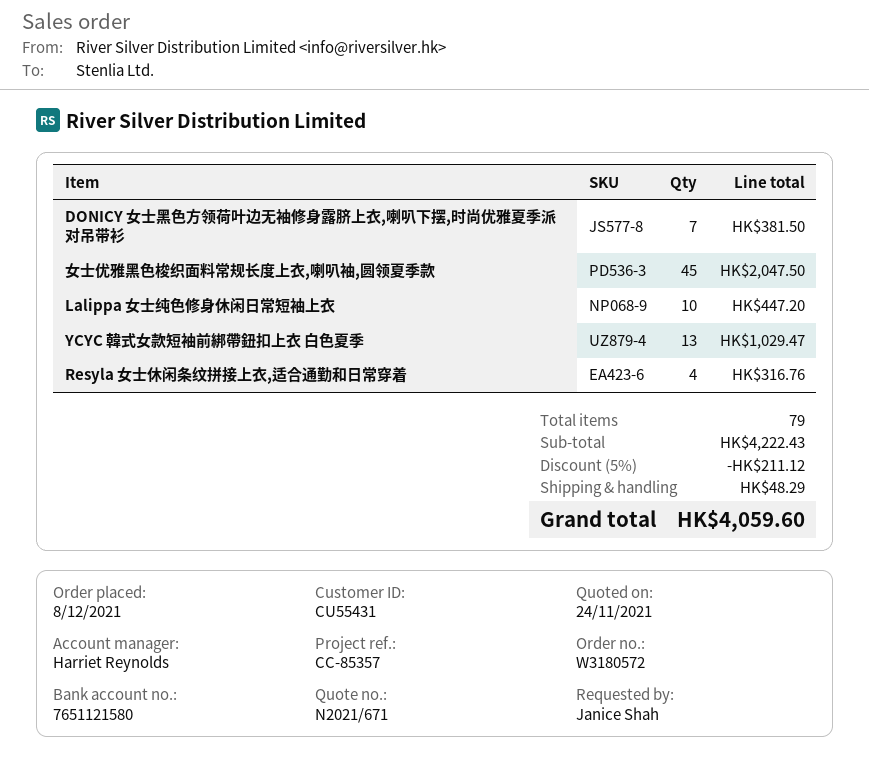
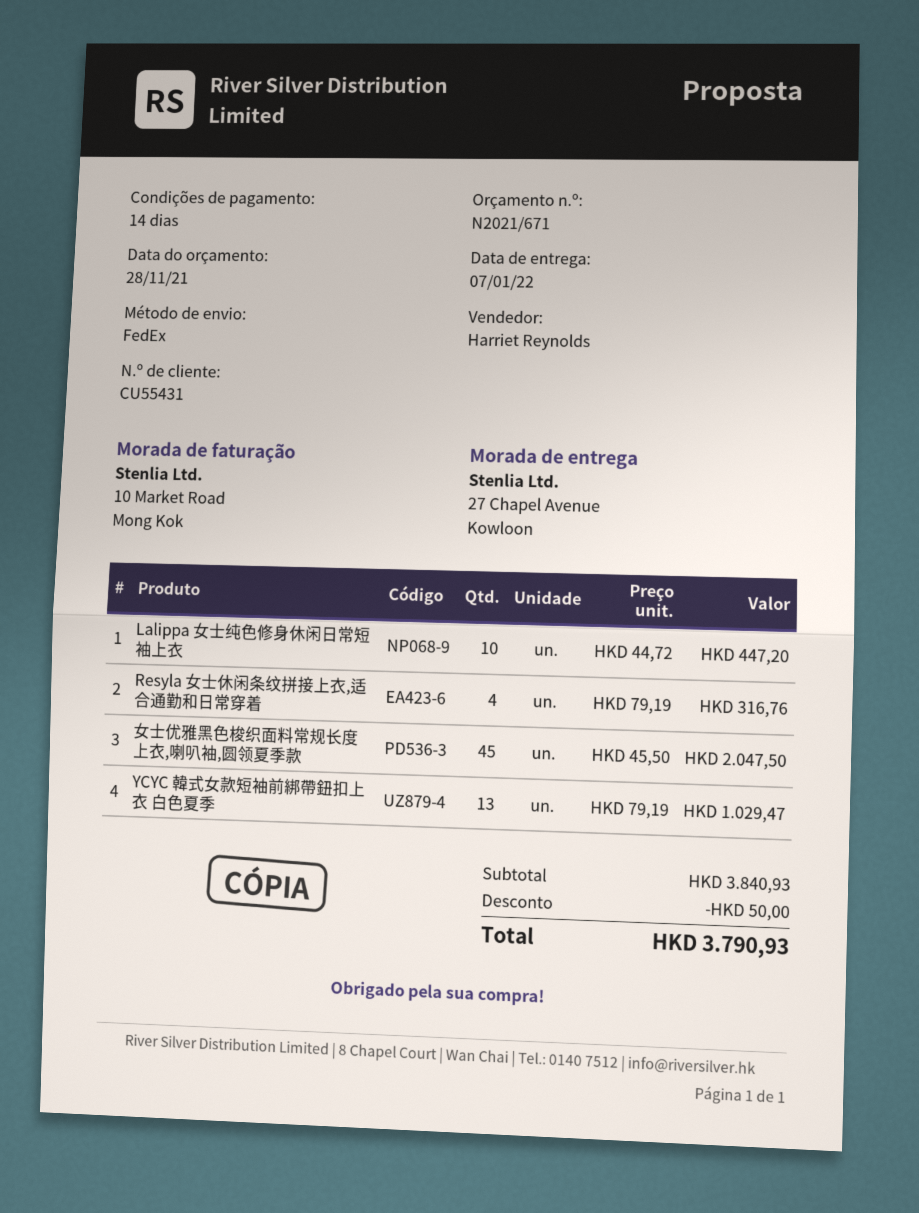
quote date: 2021-11-24 -> 2021-11-28
DONICY 女士黑色方领荷叶边无袖修身露脐上衣,喇叭下摆,时尚优雅夏季派对吊带衫: 7 for 381.50 -> none
subtotal: 4222.43 -> 3840.93
discount: 211.12 -> 50.00
shipping: 48.29 -> none
total: 4059.60 -> 3790.93

